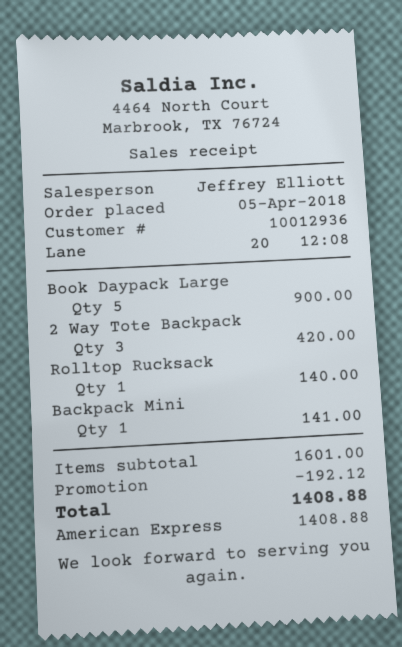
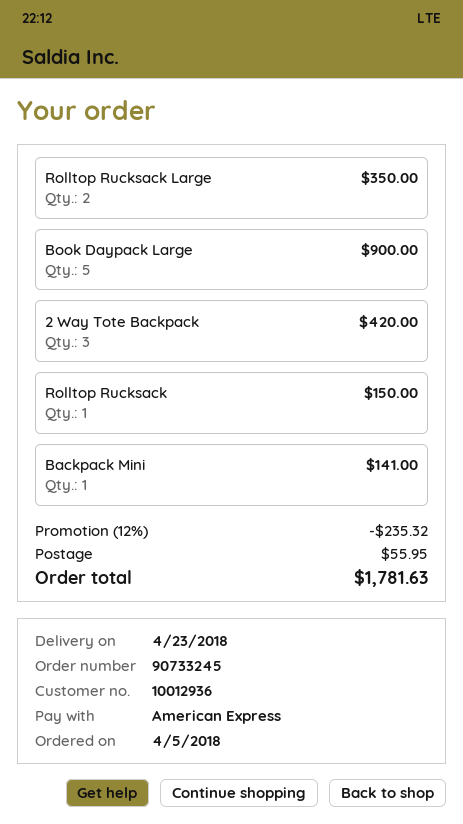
Rolltop Rucksack: 1 for 140.00 -> 1 for 150.00
Rolltop Rucksack Large: none -> 2 for 350.00
discount: 192.12 -> 235.32
shipping: none -> 55.95
total: 1408.88 -> 1781.63

